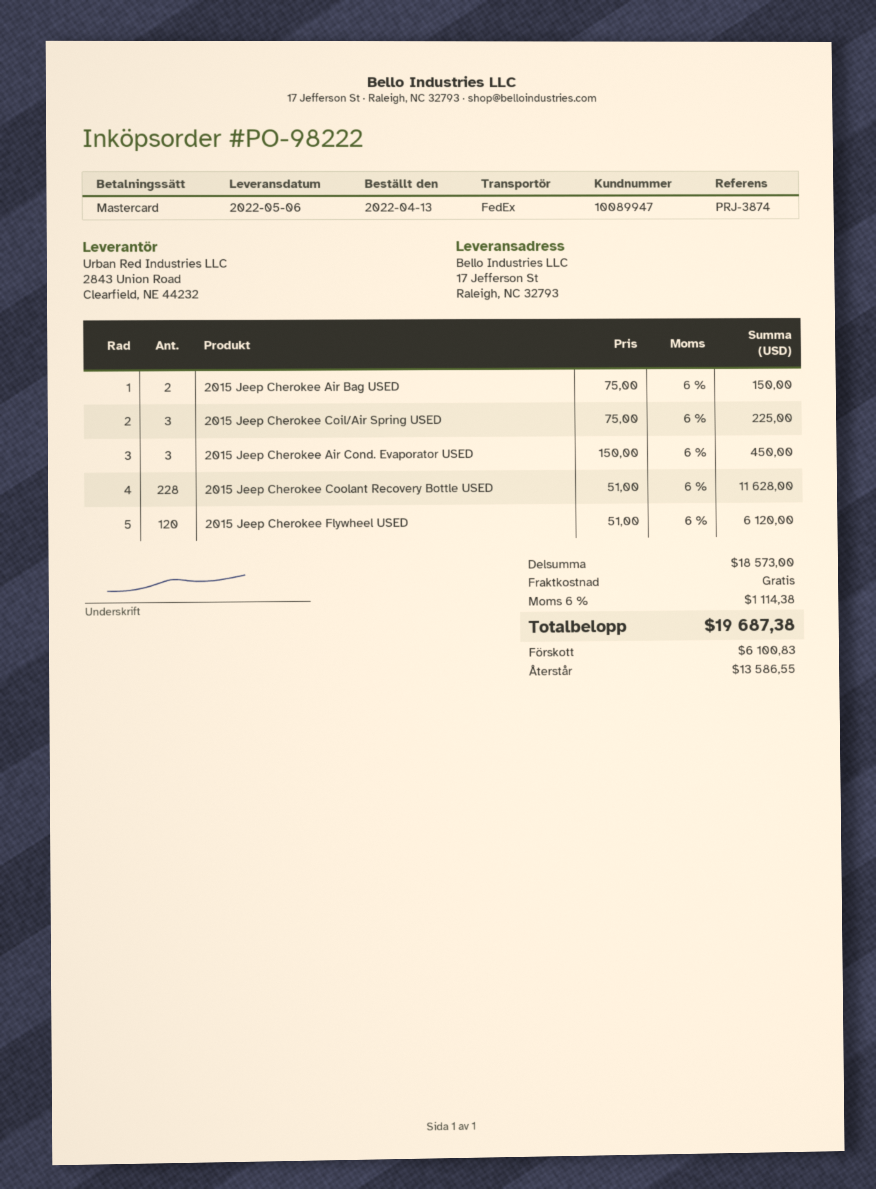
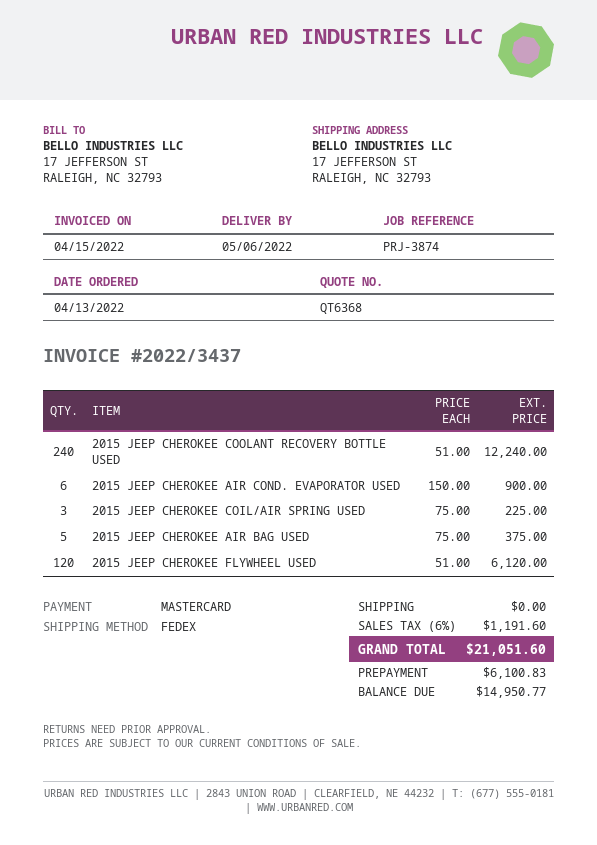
2015 Jeep Cherokee Air Bag USED: 2 x 75.00 = 150.00 -> 5 x 75.00 = 375.00
2015 Jeep Cherokee Air Cond. Evaporator USED: 3 x 150.00 = 450.00 -> 6 x 150.00 = 900.00
2015 Jeep Cherokee Coolant Recovery Bottle USED: 228 x 51.00 = 11628.00 -> 240 x 51.00 = 12240.00
tax: 6% = 1114.38 -> 6% = 1191.60
total: 19687.38 -> 21051.60
balance: 13586.55 -> 14950.77

